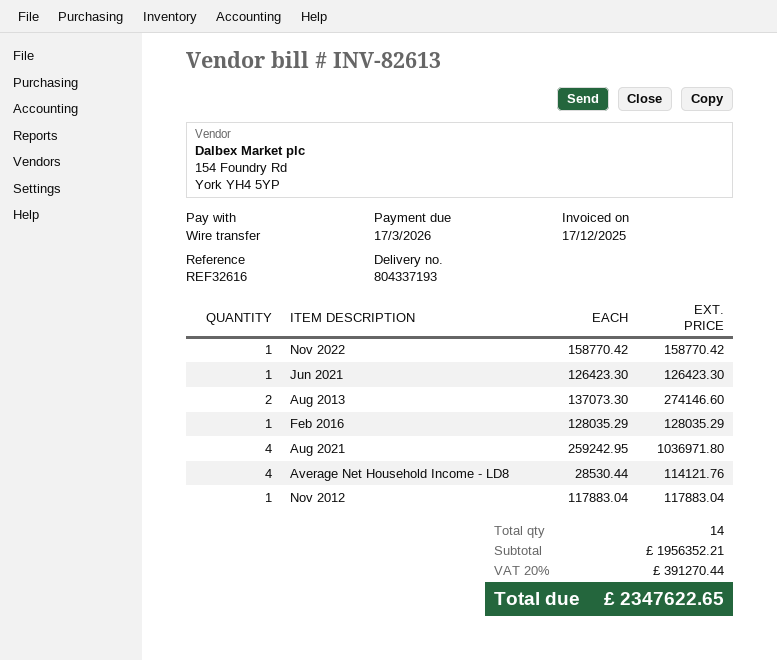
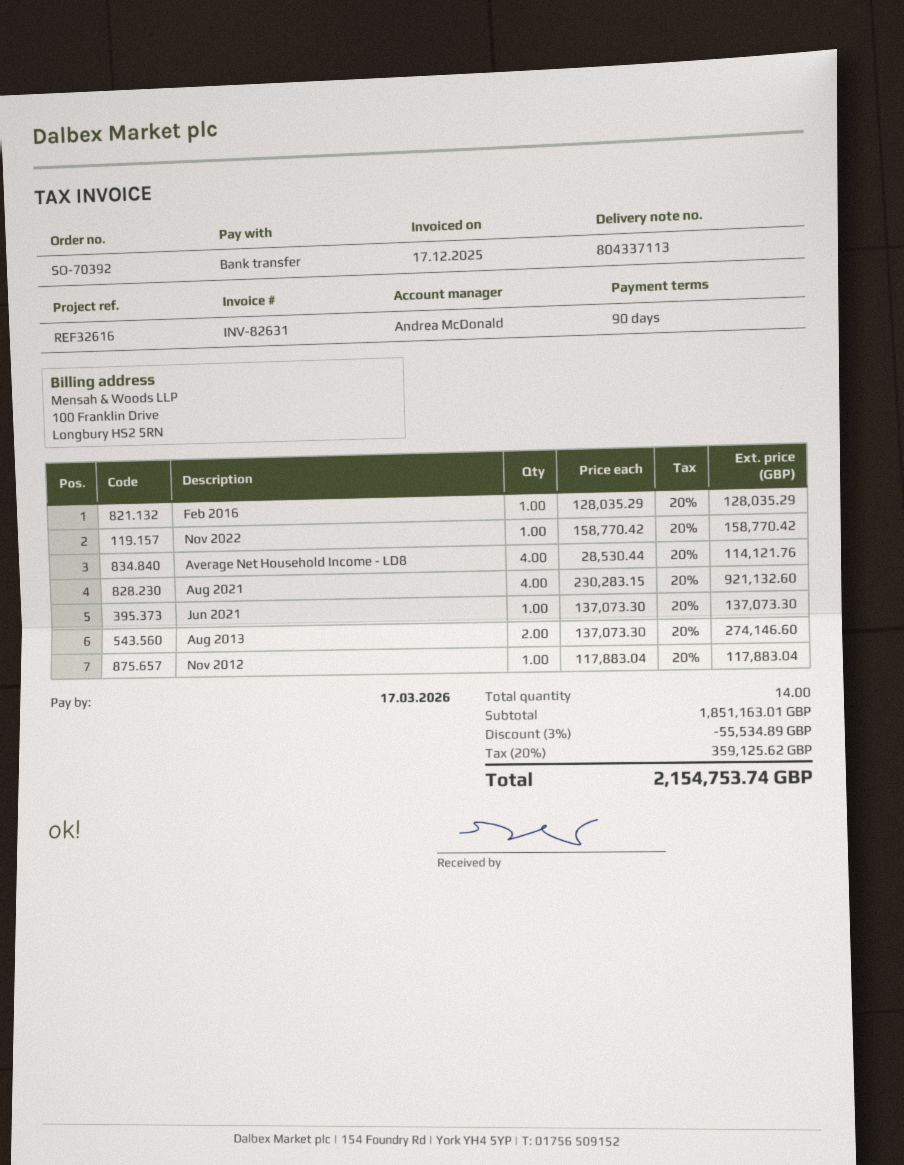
delivery note number: 804337193 -> 804337113
invoice number: INV-82613 -> INV-82631
Jun 2021: 1 x 126423.30 = 126423.30 -> 1 x 137073.30 = 137073.30
Aug 2021: 4 x 259242.95 = 1036971.80 -> 4 x 230283.15 = 921132.60
subtotal: 1956352.21 -> 1851163.01
discount: none -> 3% = 55534.89
tax: 20% = 391270.44 -> 20% = 359125.62
total: 2347622.65 -> 2154753.74

